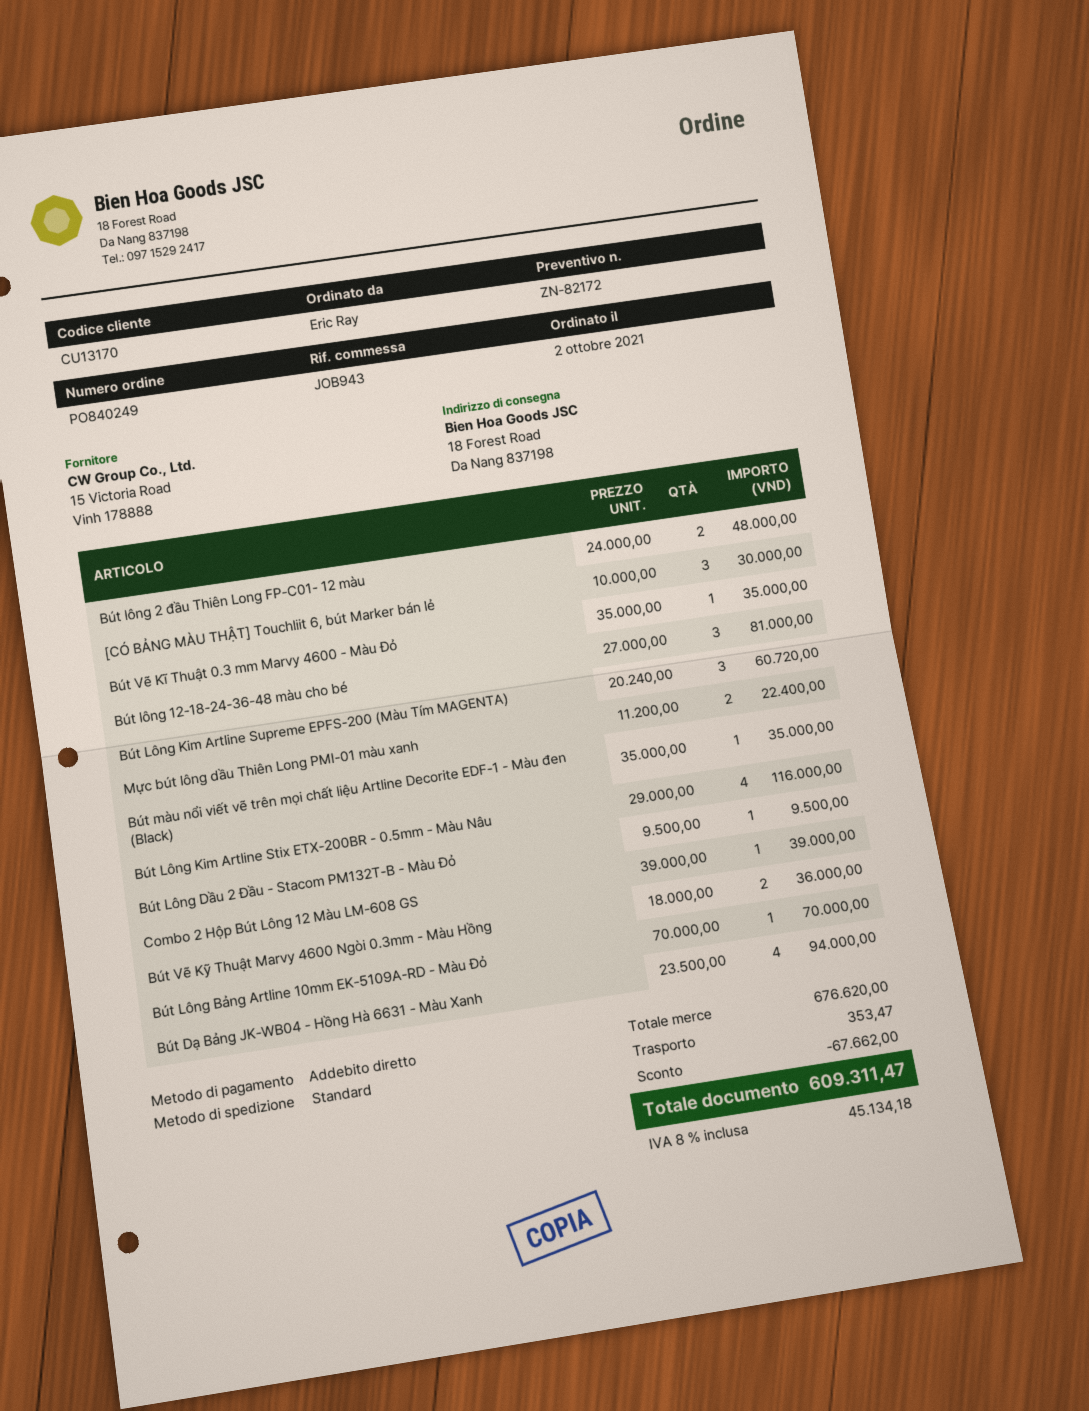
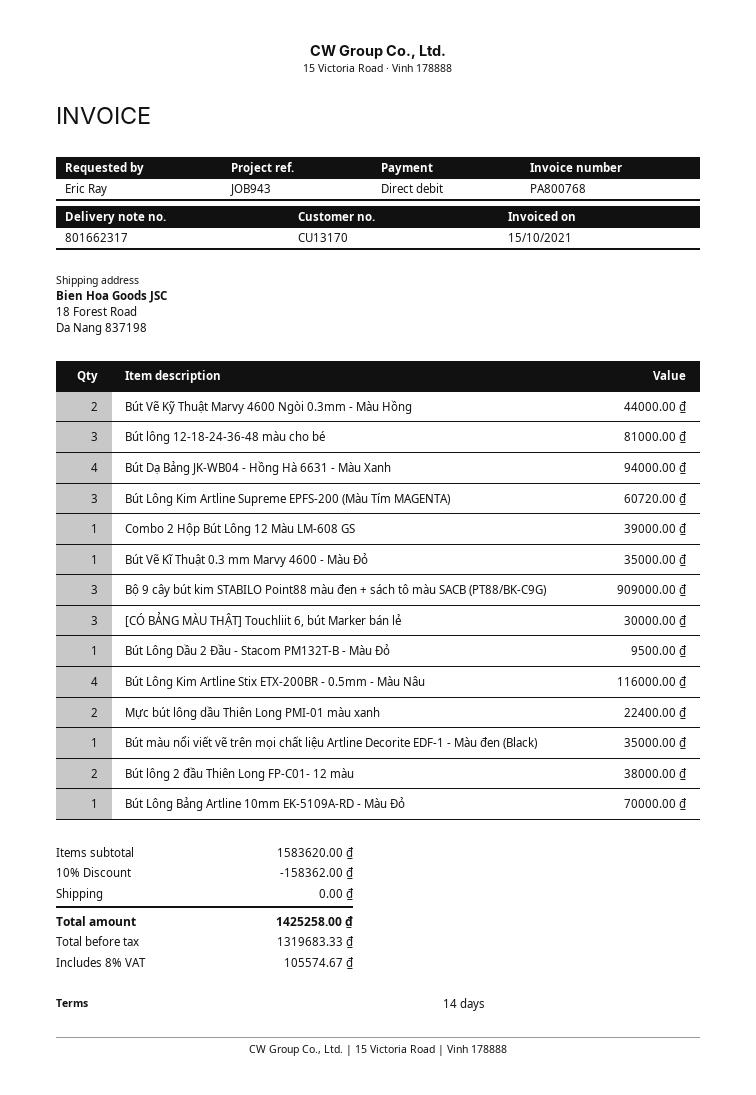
Bút lông 2 đầu Thiên Long FP-C01- 12 màu: 2 for 48000.00 -> 2 for 38000.00
Bút Vẽ Kỹ Thuật Marvy 4600 Ngòi 0.3mm - Màu Hồng: 2 for 36000.00 -> 2 for 44000.00
Bộ 9 cây bút kim STABILO Point88 màu đen + sách tô màu SACB (PT88/BK-C9G): none -> 3 for 909000.00
subtotal: 676620.00 -> 1583620.00
discount: 67662.00 -> 158362.00
shipping: 353.47 -> 0.00
tax: 8% = 45134.18 -> 8% = 105574.67
total: 609311.47 -> 1425258.00

